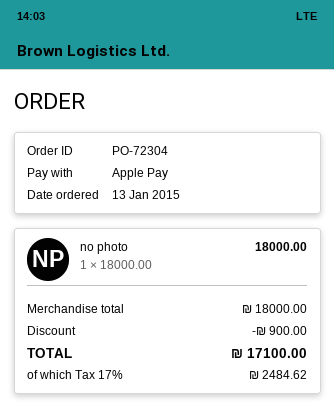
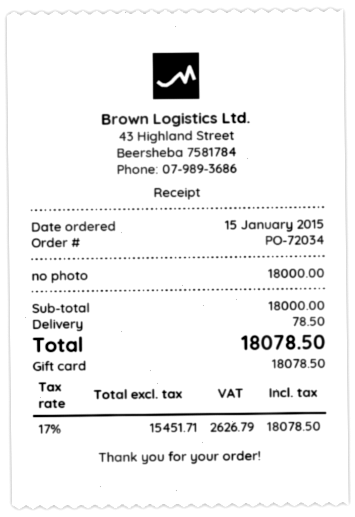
order number: PO-72304 -> PO-72034
order date: 2015-01-13 -> 2015-01-15
payment method: Apple Pay -> gift card
discount: 900.00 -> none
shipping: none -> 78.50
tax: 17% = 2484.62 -> 17% = 2626.79
total: 17100.00 -> 18078.50

